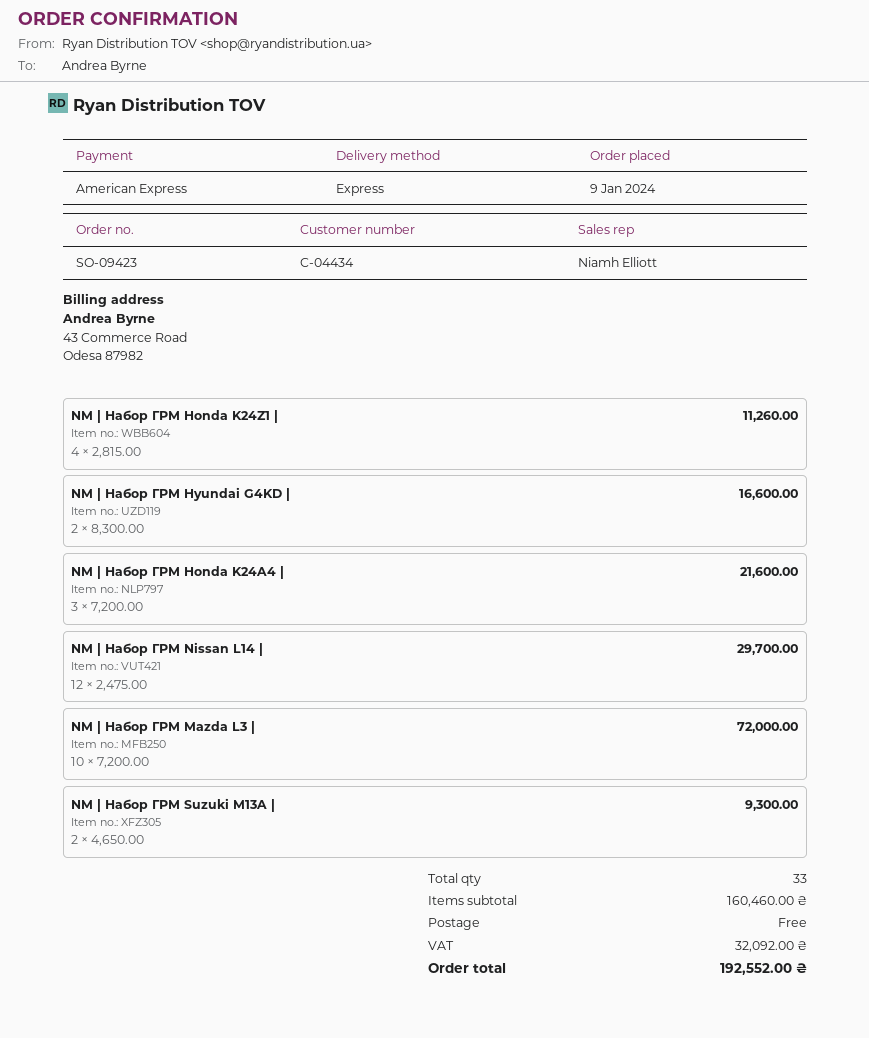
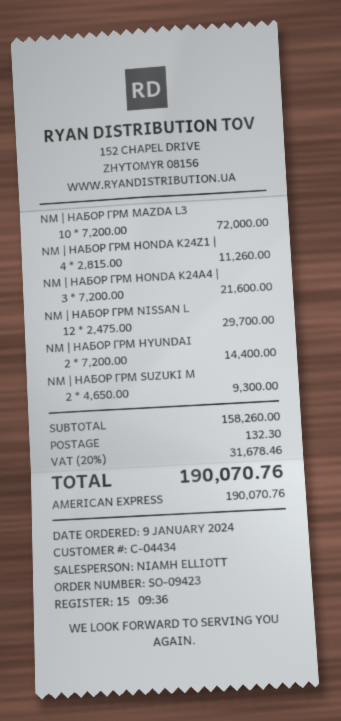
NM | Набор ГРМ Hyundai G4KD |: 2 x 8300.00 = 16600.00 -> 2 x 7200.00 = 14400.00
subtotal: 160460.00 -> 158260.00
shipping: 0.00 -> 132.30
tax: 32092.00 -> 31678.46
total: 192552.00 -> 190070.76

